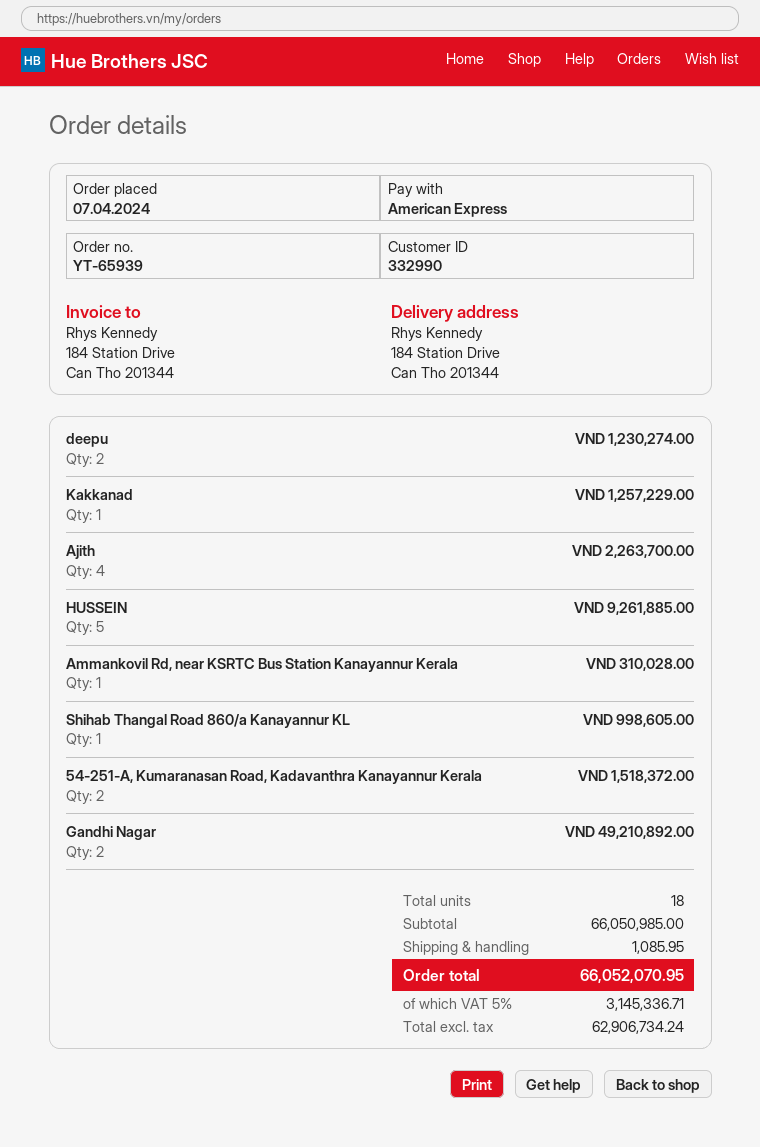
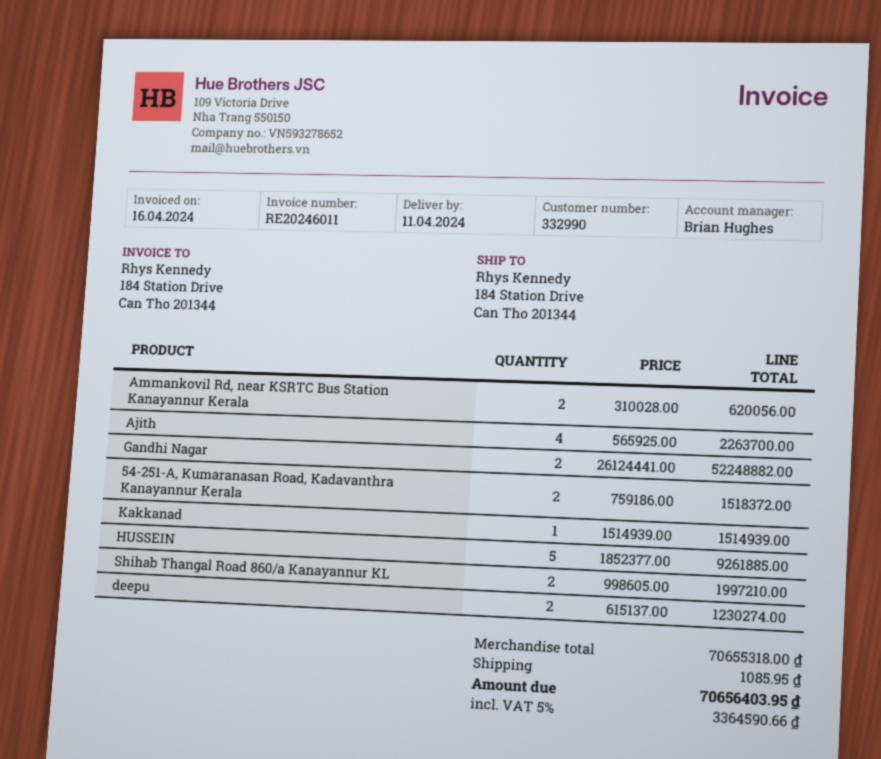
Kakkanad: 1 for 1257229.00 -> 1 for 1514939.00
Ammankovil Rd, near KSRTC Bus Station Kanayannur Kerala: 1 for 310028.00 -> 2 for 620056.00
Shihab Thangal Road 860/a Kanayannur KL: 1 for 998605.00 -> 2 for 1997210.00
Gandhi Nagar: 2 for 49210892.00 -> 2 for 52248882.00
subtotal: 66050985.00 -> 70655318.00
tax: 5% = 3145336.71 -> 5% = 3364590.66
total: 66052070.95 -> 70656403.95

